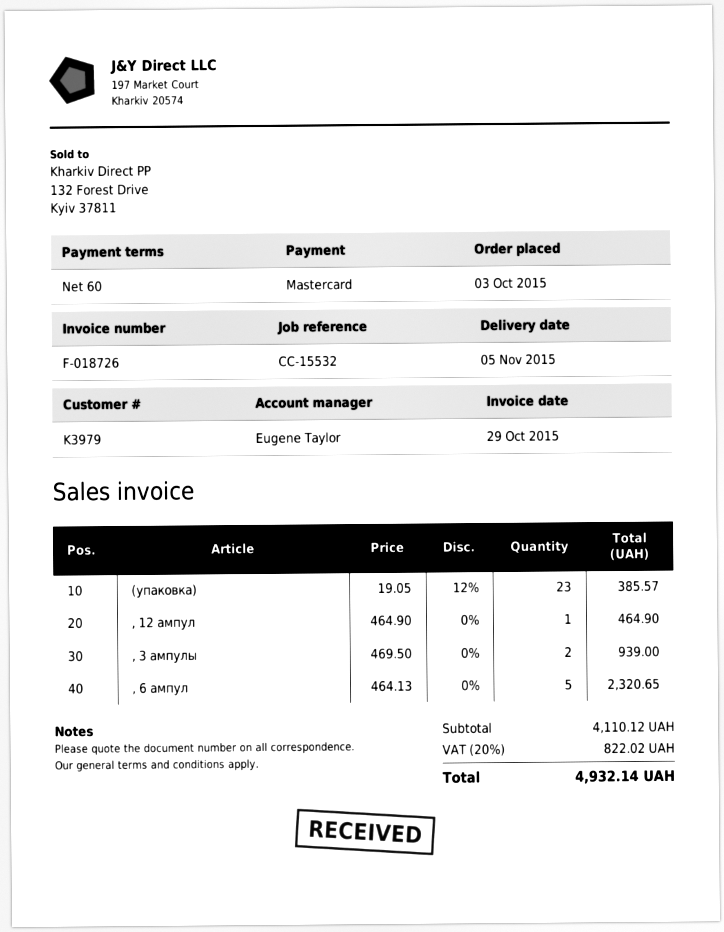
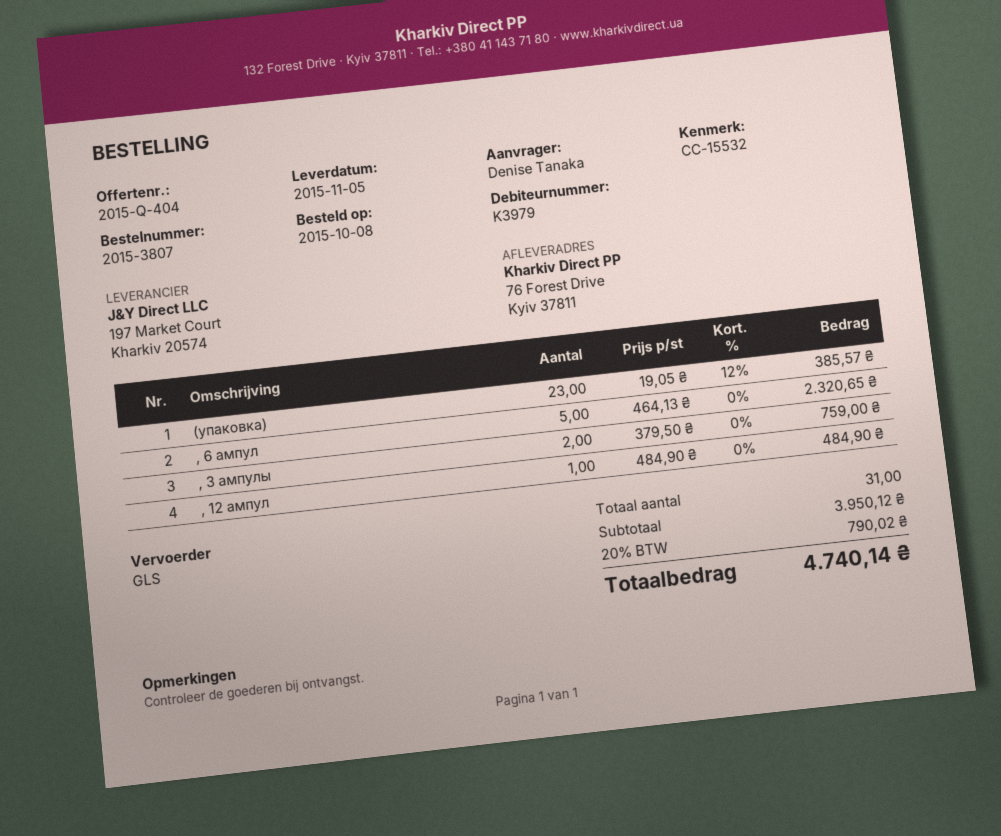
order date: 2015-10-03 -> 2015-10-08
, 12 ампул: 1 x 464.90 = 464.90 -> 1 x 484.90 = 484.90
, 3 ампулы: 2 x 469.50 = 939.00 -> 2 x 379.50 = 759.00
subtotal: 4110.12 -> 3950.12
tax: 20% = 822.02 -> 20% = 790.02
total: 4932.14 -> 4740.14

